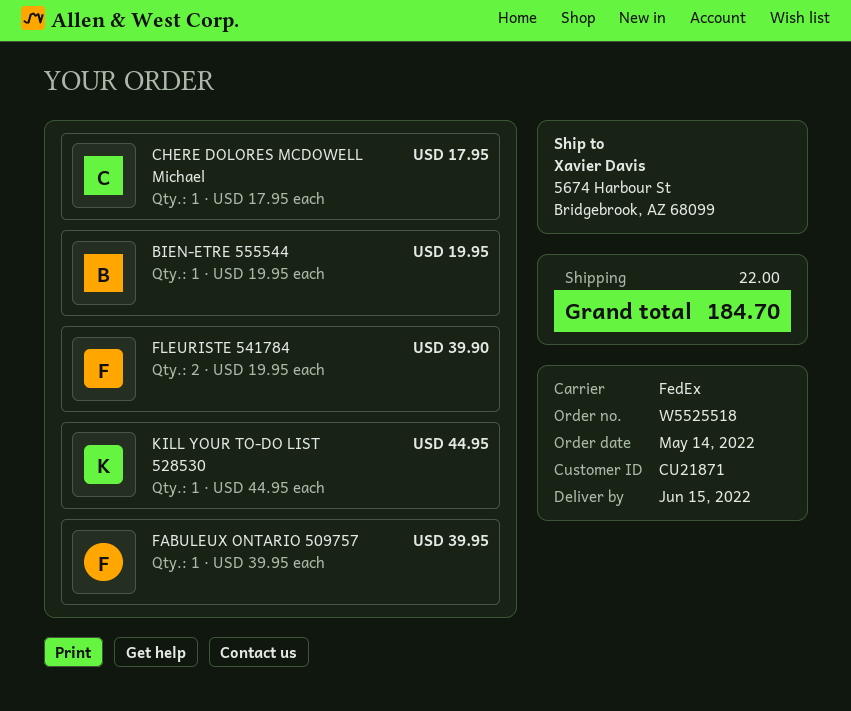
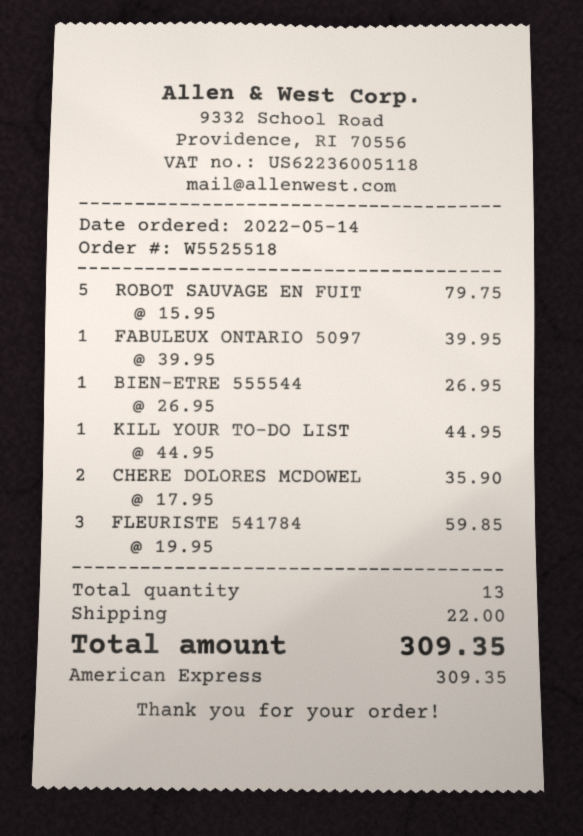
CHERE DOLORES MCDOWELL Michael: 1 x 17.95 = 17.95 -> 2 x 17.95 = 35.90
BIEN-ETRE 555544: 1 x 19.95 = 19.95 -> 1 x 26.95 = 26.95
FLEURISTE 541784: 2 x 19.95 = 39.90 -> 3 x 19.95 = 59.85
ROBOT SAUVAGE EN FUIT: none -> 5 x 15.95 = 79.75
total: 184.70 -> 309.35

